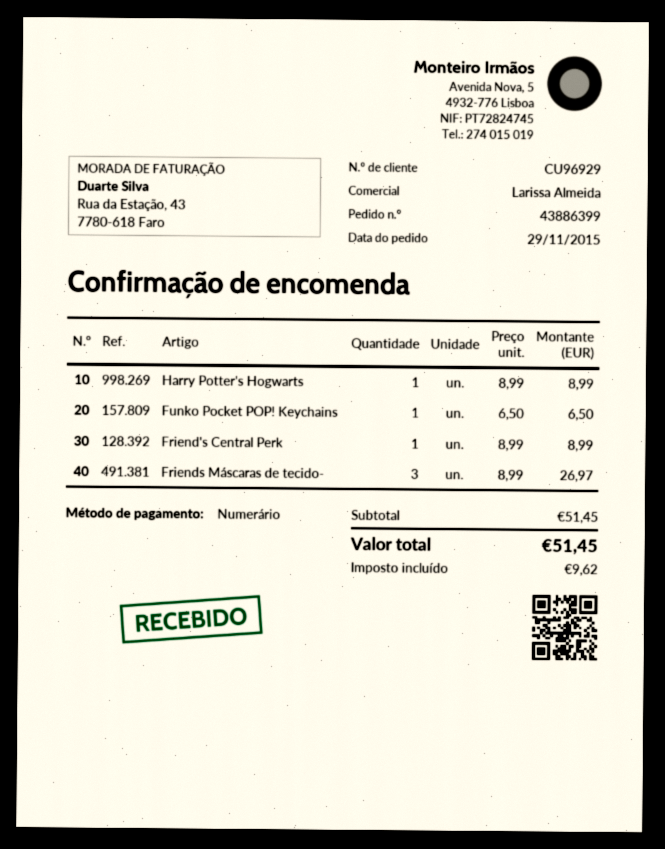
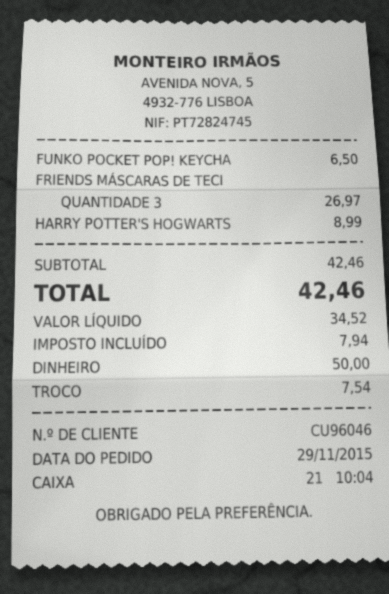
customer number: CU96929 -> CU96046
Friend's Central Perk: 1 for 8.99 -> none
subtotal: 51.45 -> 42.46
tax: 9.62 -> 7.94
total: 51.45 -> 42.46

